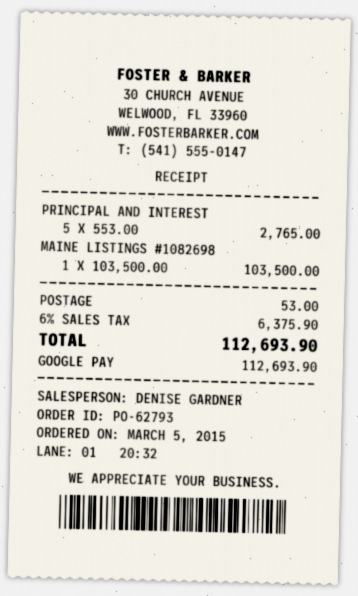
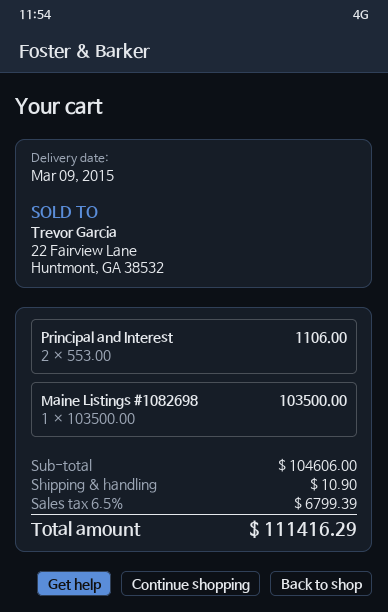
PRINCIPAL AND INTEREST: 5 x 553.00 = 2765.00 -> 2 x 553.00 = 1106.00
shipping: 53.00 -> 10.90
tax: 6% = 6375.90 -> 6.5% = 6799.39
total: 112693.90 -> 111416.29

